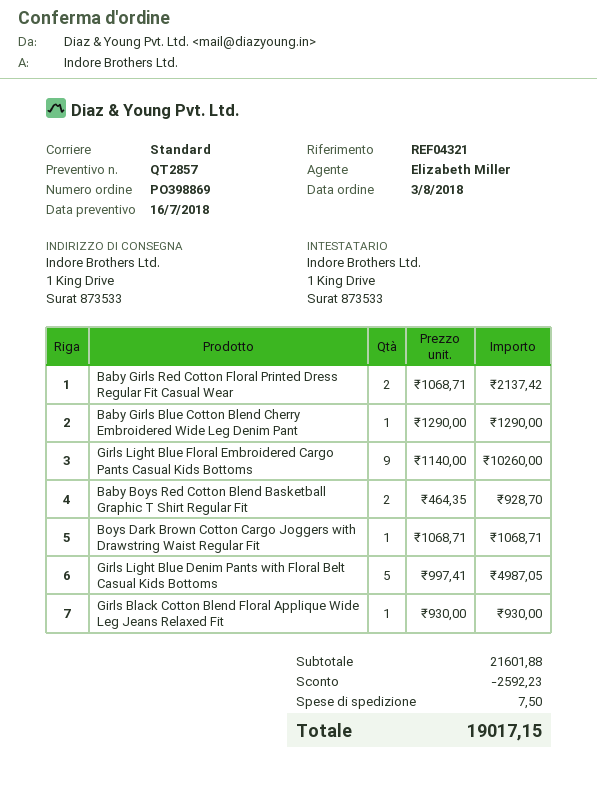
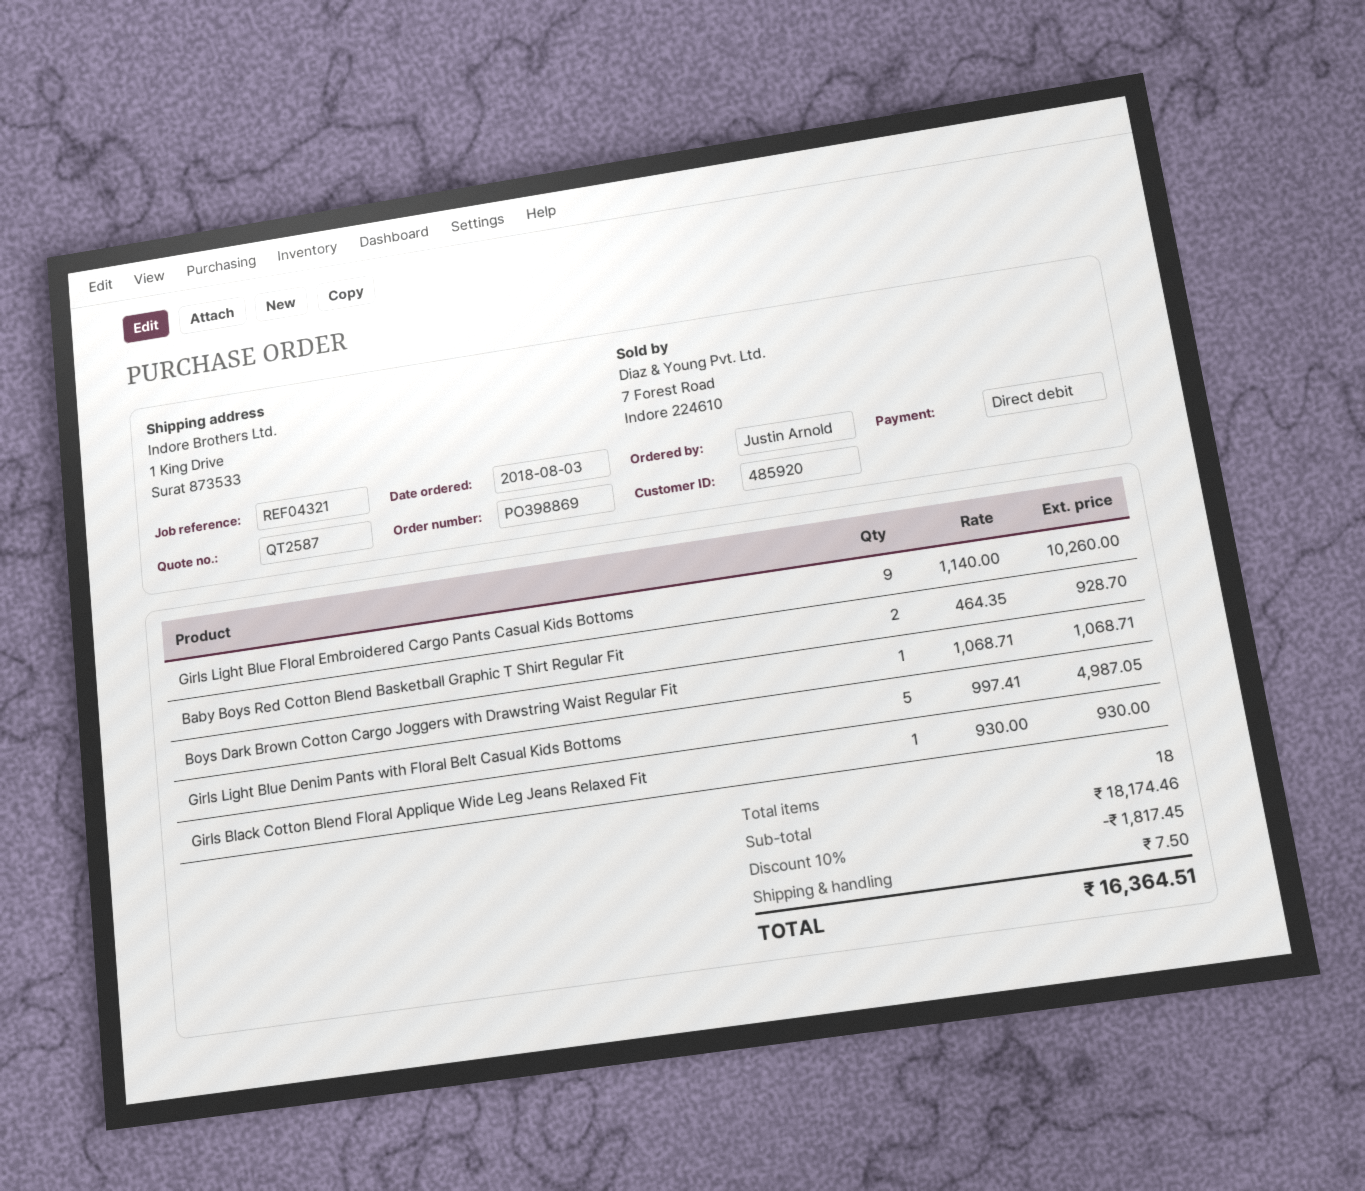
quote number: QT2857 -> QT2587
Baby Girls Red Cotton Floral Printed Dress Regular Fit Casual Wear: 2 x 1068.71 = 2137.42 -> none
Baby Girls Blue Cotton Blend Cherry Embroidered Wide Leg Denim Pant: 1 x 1290.00 = 1290.00 -> none
subtotal: 21601.88 -> 18174.46
discount: 2592.23 -> 1817.45
total: 19017.15 -> 16364.51

